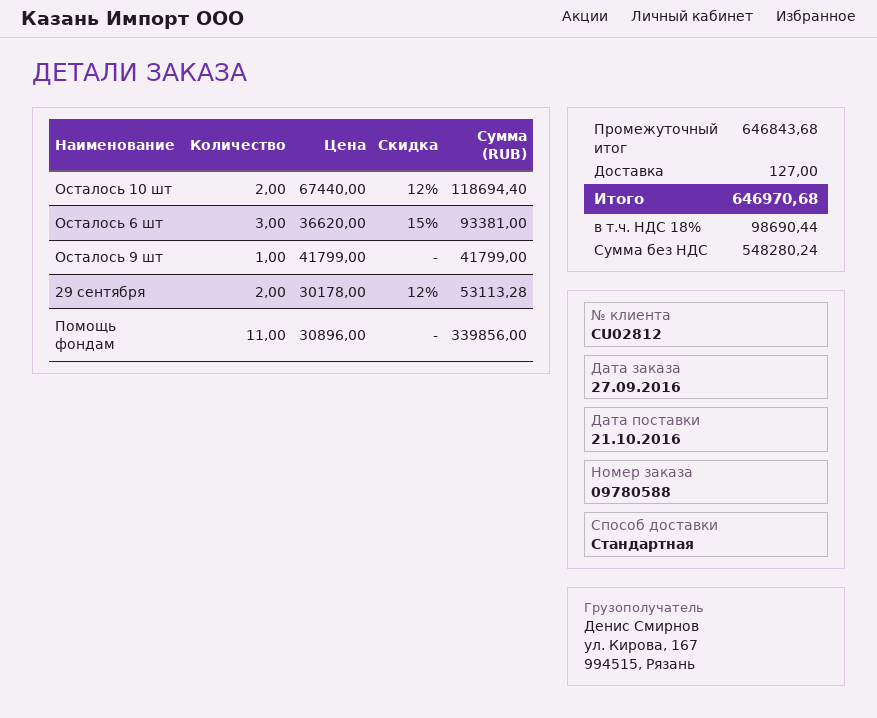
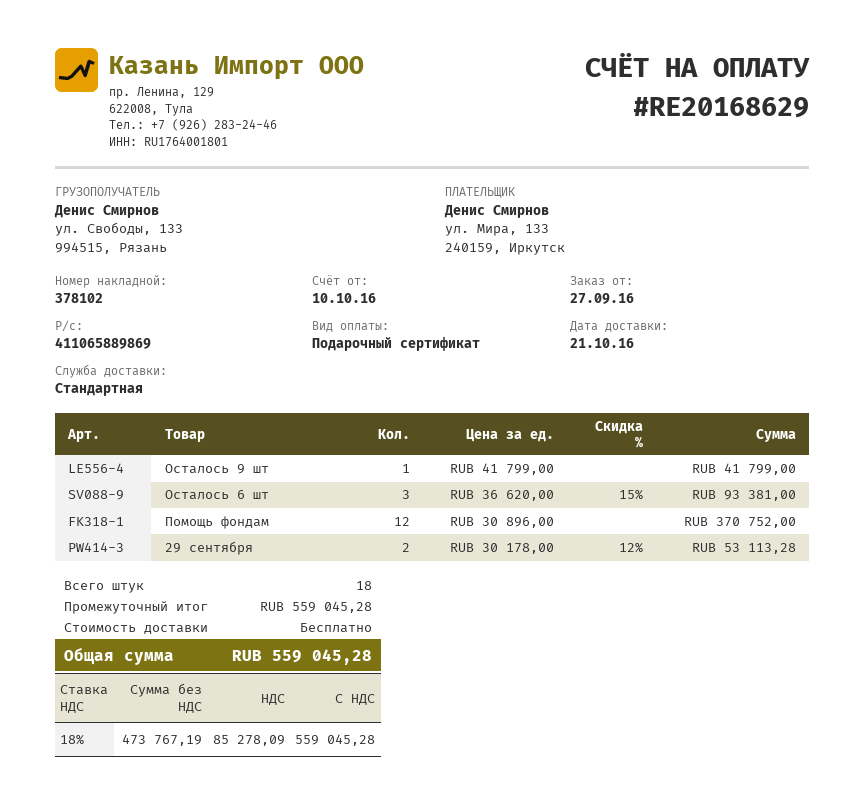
ship to: ул. Кирова, 167, 994515, Рязань -> ул. Свободы, 133, 994515, Рязань
Осталось 10 шт: 2 x 67440.00 - 12% = 118694.40 -> none
Помощь фондам: 11 x 30896.00 = 339856.00 -> 12 x 30896.00 = 370752.00
subtotal: 646843.68 -> 559045.28
shipping: 127.00 -> 0.00
net: 548280.24 -> 473767.19
tax: 18% = 98690.44 -> 18% = 85278.09
total: 646970.68 -> 559045.28

